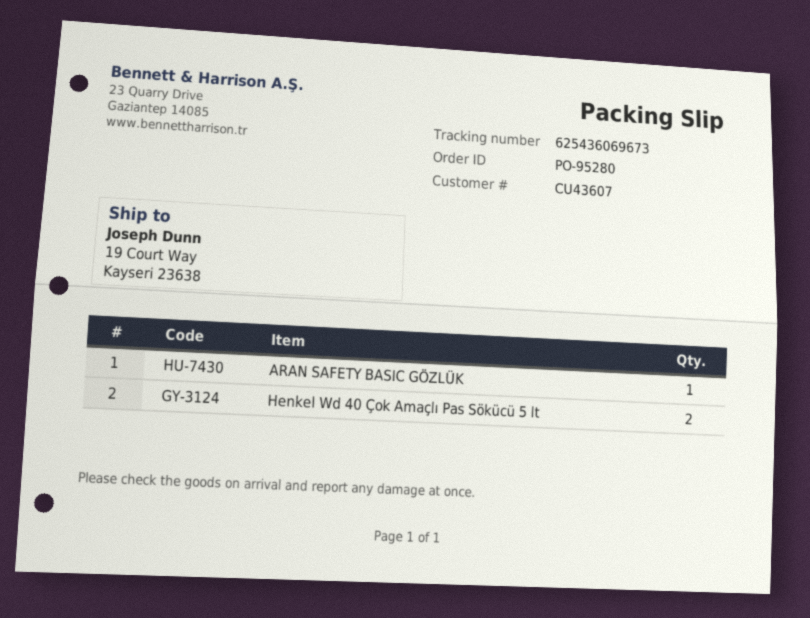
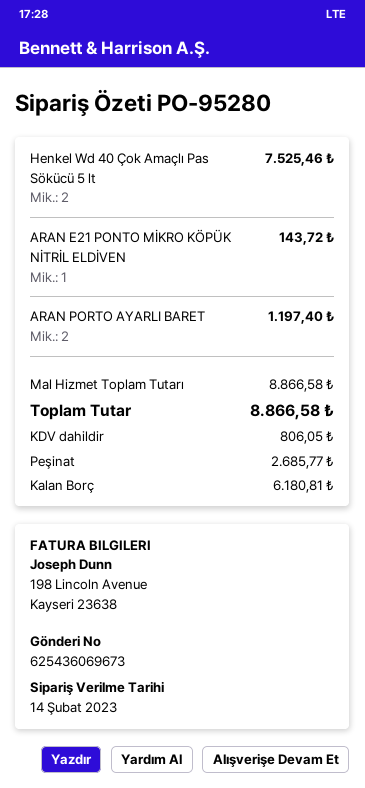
ARAN SAFETY BASIC GÖZLÜK: 1 -> none
ARAN E21 PONTO MİKRO KÖPÜK NİTRİL ELDİVEN: none -> 1
ARAN PORTO AYARLI BARET: none -> 2

